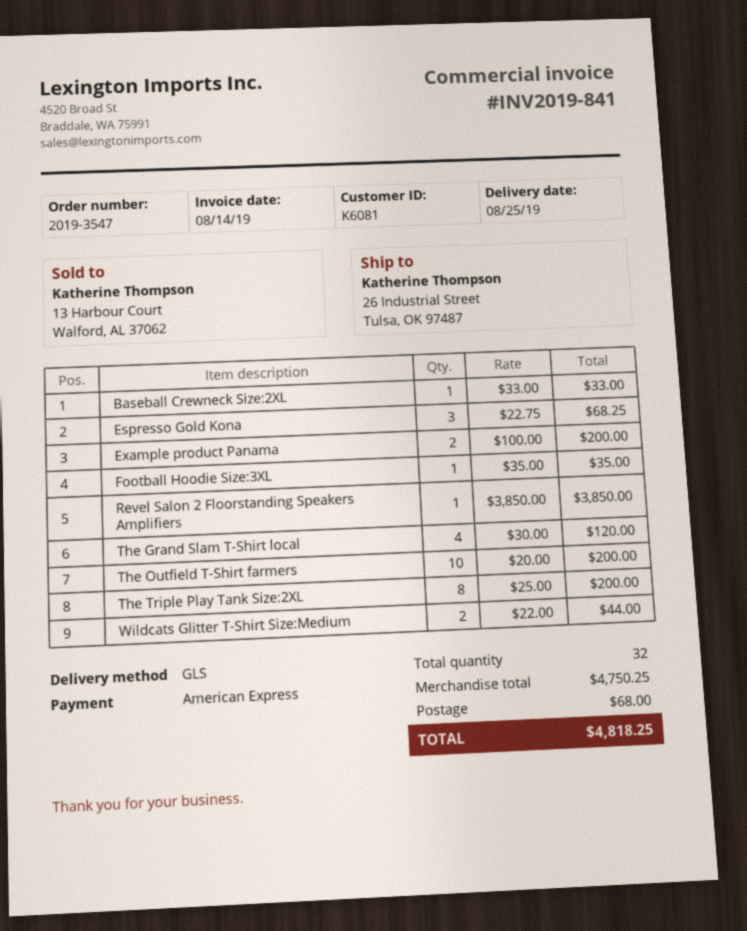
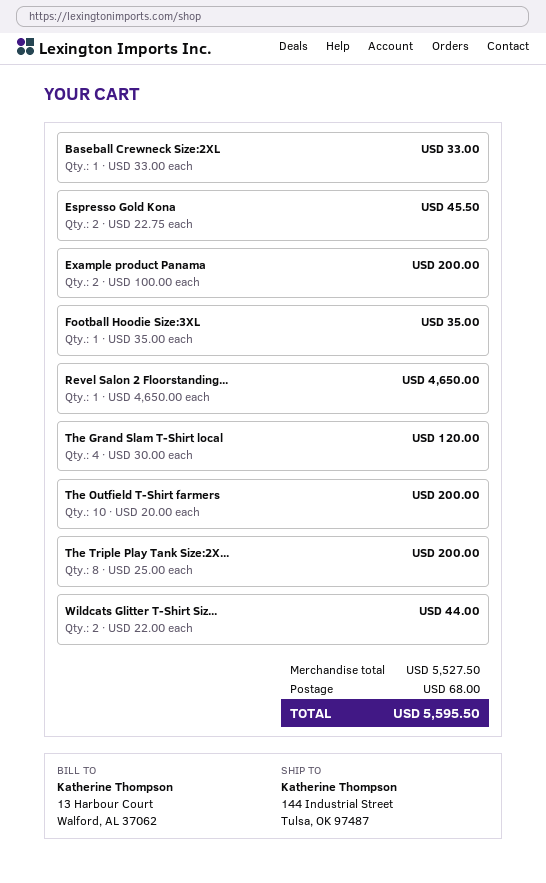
ship to: 26 Industrial Street, Tulsa, OK 97487 -> 144 Industrial Street, Tulsa, OK 97487
Espresso Gold Kona: 3 x 22.75 = 68.25 -> 2 x 22.75 = 45.50
Revel Salon 2 Floorstanding Speakers Amplifiers: 1 x 3850.00 = 3850.00 -> 1 x 4650.00 = 4650.00
subtotal: 4750.25 -> 5527.50
total: 4818.25 -> 5595.50

